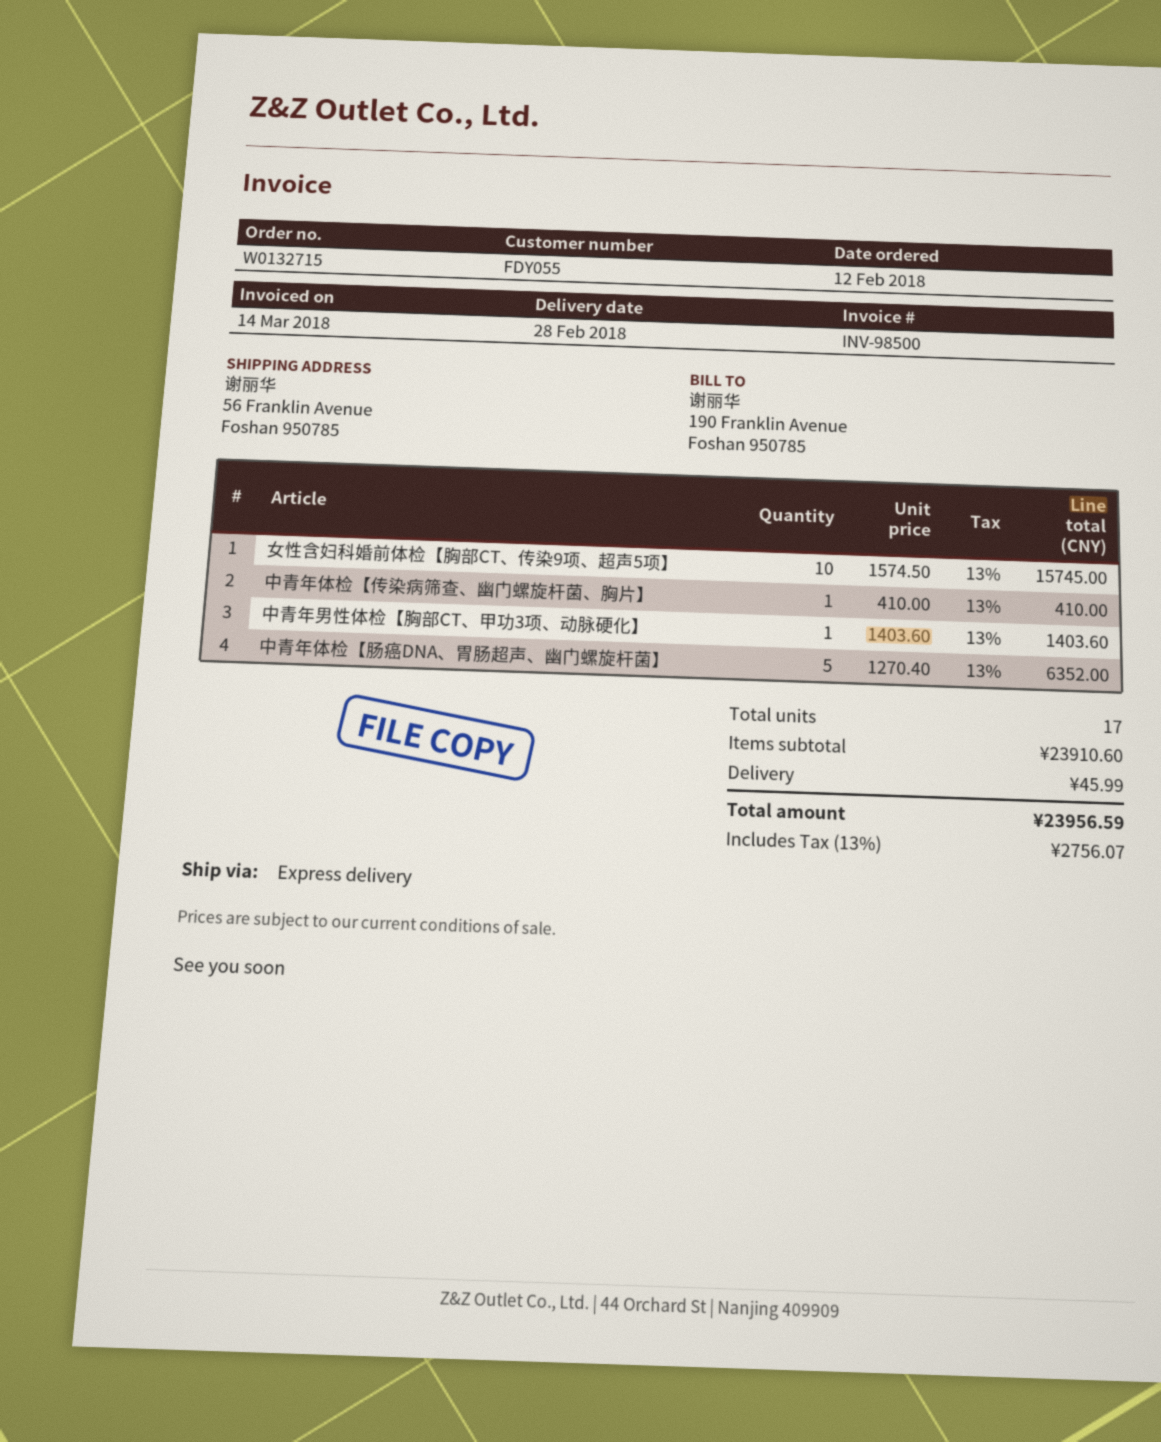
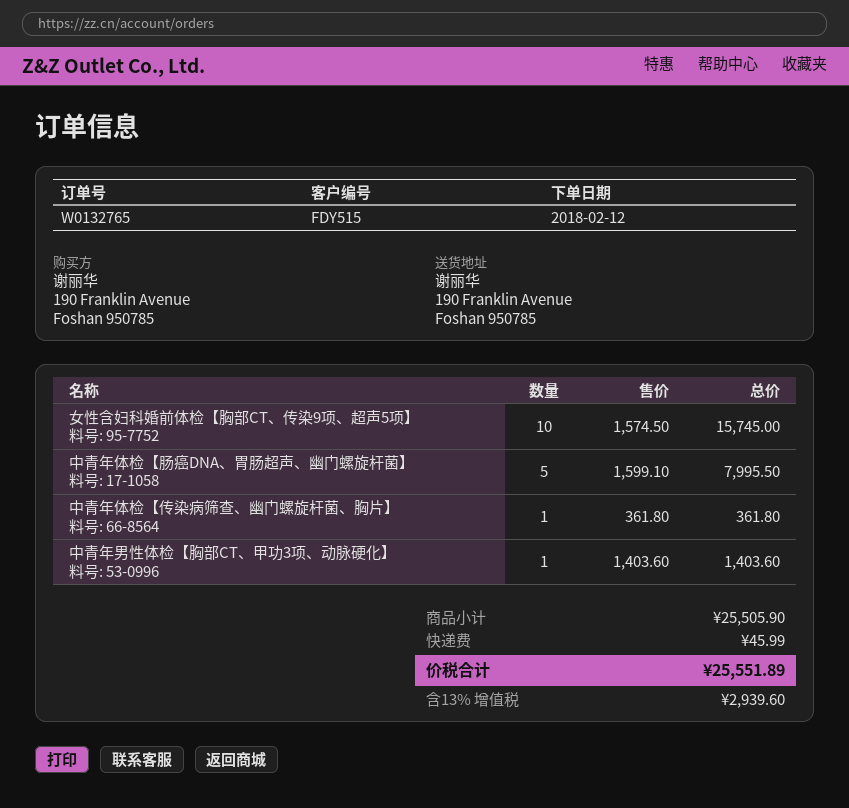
order number: W0132715 -> W0132765
customer number: FDY055 -> FDY515
ship to: 56 Franklin Avenue, Foshan 950785 -> 190 Franklin Avenue, Foshan 950785
中青年体检【传染病筛查、幽门螺旋杆菌、胸片】: 1 x 410.00 = 410.00 -> 1 x 361.80 = 361.80
中青年体检【肠癌DNA、胃肠超声、幽门螺旋杆菌】: 5 x 1270.40 = 6352.00 -> 5 x 1599.10 = 7995.50
subtotal: 23910.60 -> 25505.90
tax: 13% = 2756.07 -> 13% = 2939.60
total: 23956.59 -> 25551.89

